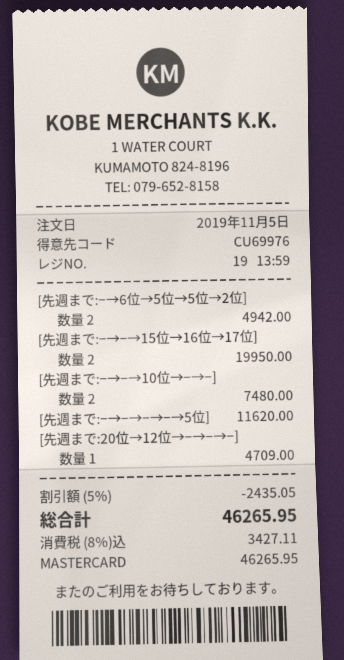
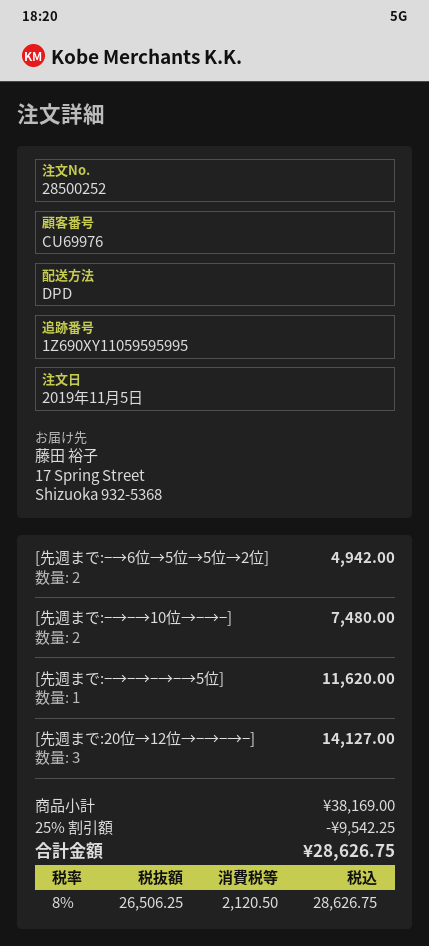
[先週まで:−→−→15位→16位→17位]: 2 for 19950.00 -> none
[先週まで:20位→12位→−→−→−]: 1 for 4709.00 -> 3 for 14127.00
discount: 5% = 2435.05 -> 25% = 9542.25
tax: 8% = 3427.11 -> 8% = 2120.50
total: 46265.95 -> 28626.75

